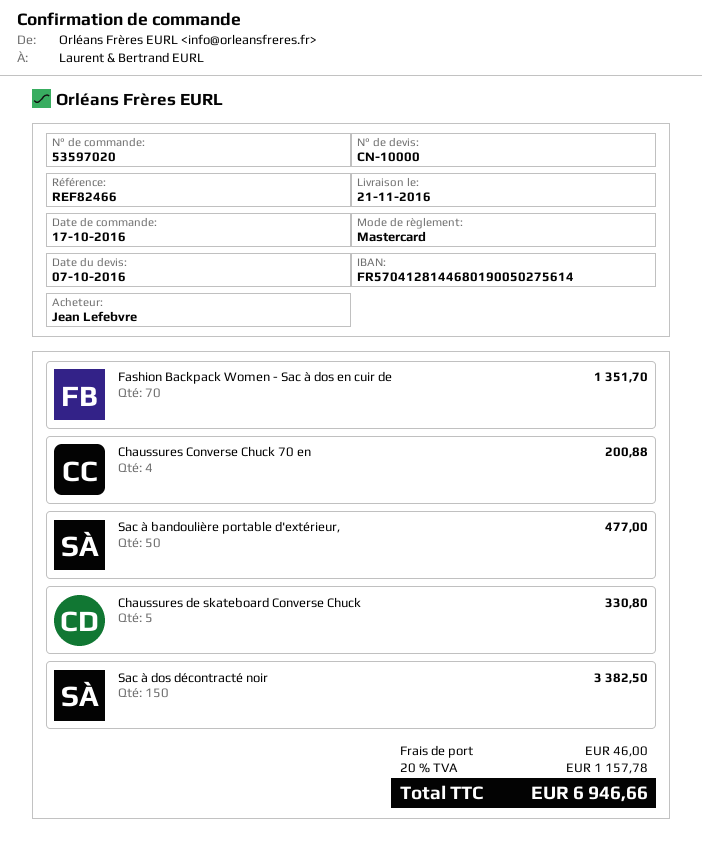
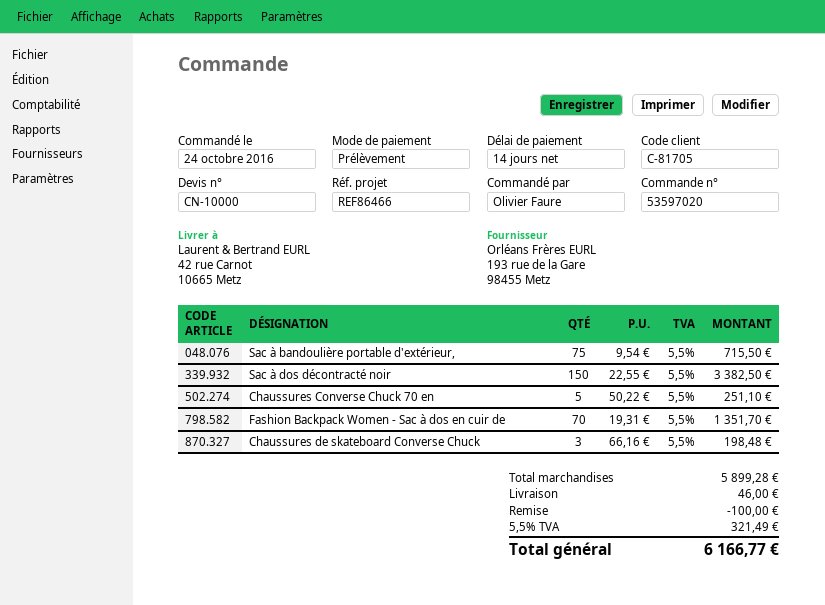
order date: 2016-10-17 -> 2016-10-24
reference: REF82466 -> REF86466
ordered by: Jean Lefebvre -> Olivier Faure
payment method: Mastercard -> direct debit
Chaussures Converse Chuck 70 en: 4 for 200.88 -> 5 for 251.10
Sac à bandoulière portable d'extérieur,: 50 for 477.00 -> 75 for 715.50
Chaussures de skateboard Converse Chuck: 5 for 330.80 -> 3 for 198.48
discount: none -> 100.00
tax: 20% = 1157.78 -> 5.5% = 321.49
total: 6946.66 -> 6166.77

